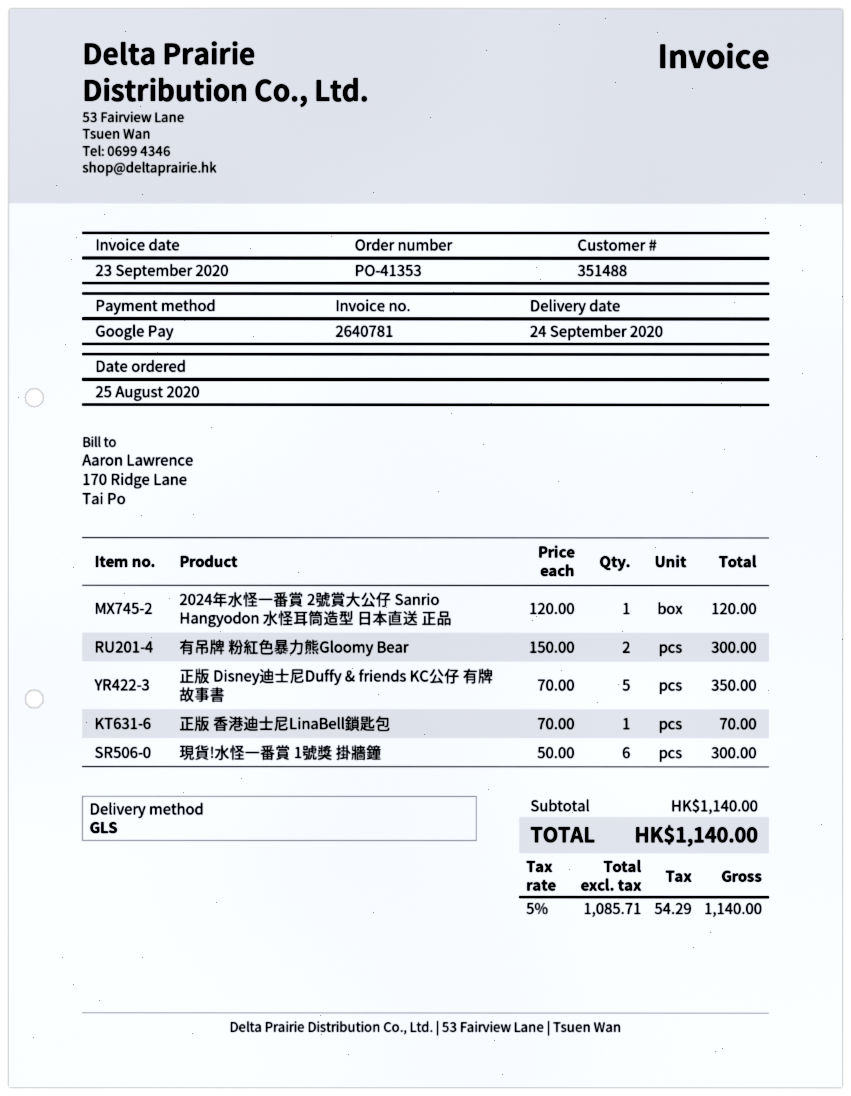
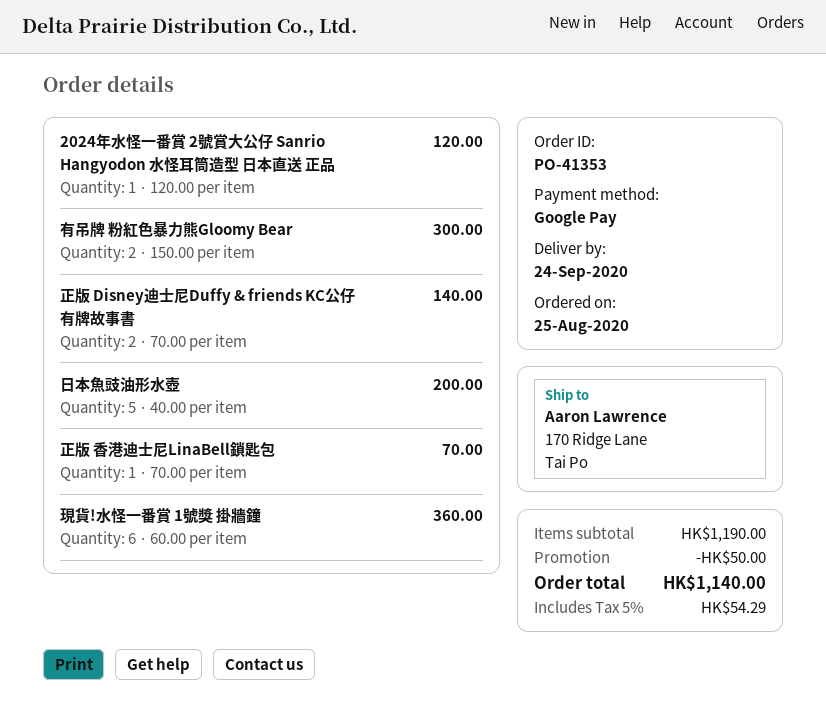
正版 Disney迪士尼Duffy & friends KC公仔 有牌故事書: 5 x 70.00 = 350.00 -> 2 x 70.00 = 140.00
現貨!水怪一番賞 1號獎 掛牆鐘: 6 x 50.00 = 300.00 -> 6 x 60.00 = 360.00
日本魚豉油形水壺: none -> 5 x 40.00 = 200.00
subtotal: 1140.00 -> 1190.00
discount: none -> 50.00

